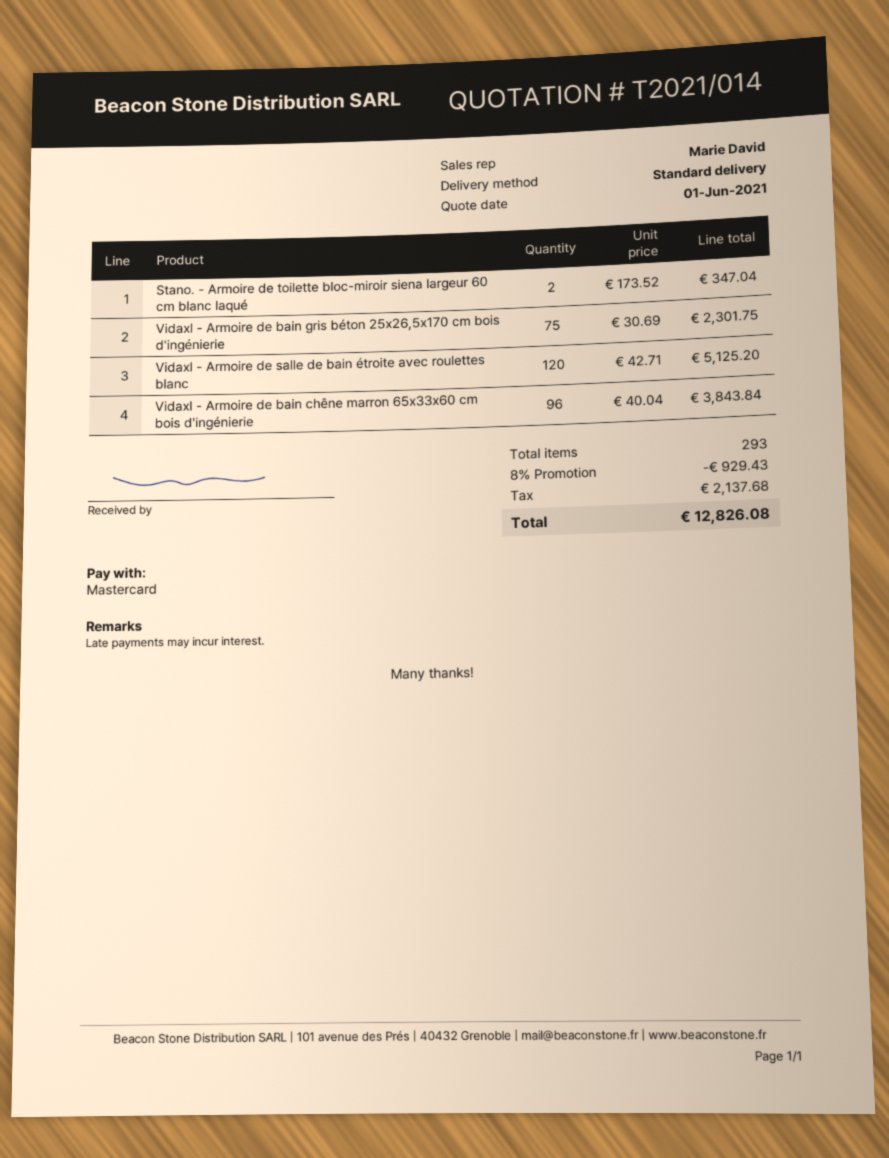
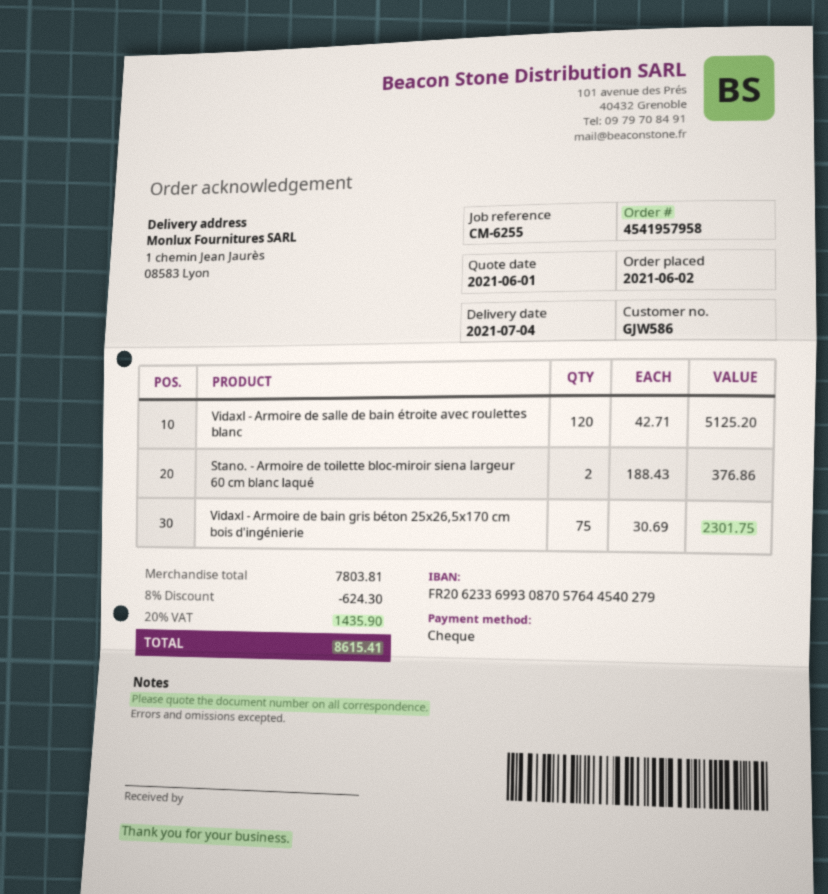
payment method: Mastercard -> cheque
Stano. - Armoire de toilette bloc-miroir siena largeur 60 cm blanc laqué: 2 x 173.52 = 347.04 -> 2 x 188.43 = 376.86
Vidaxl - Armoire de bain chêne marron 65x33x60 cm bois d'ingénierie: 96 x 40.04 = 3843.84 -> none
discount: 8% = 929.43 -> 8% = 624.30
tax: 2137.68 -> 1435.90
total: 12826.08 -> 8615.41

